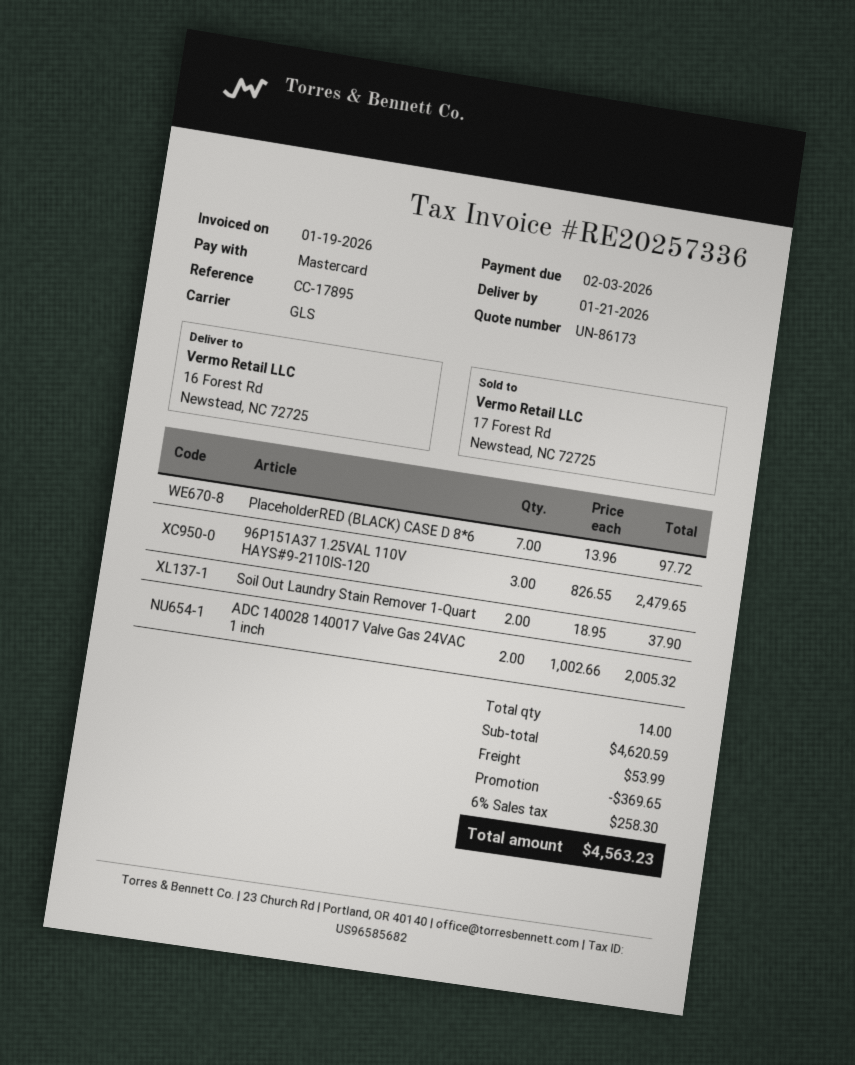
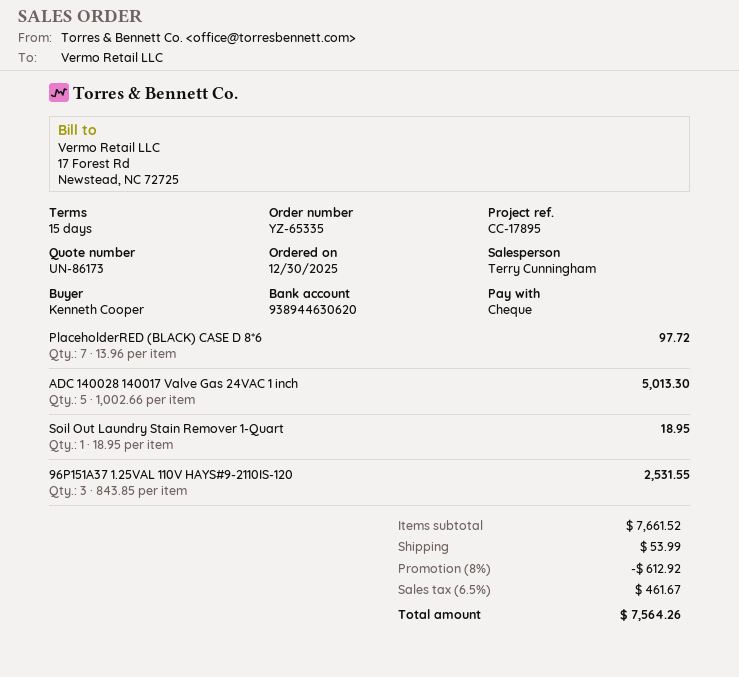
payment method: Mastercard -> cheque
96P151A37 1.25VAL 110V HAYS#9-2110IS-120: 3 x 826.55 = 2479.65 -> 3 x 843.85 = 2531.55
Soil Out Laundry Stain Remover 1-Quart: 2 x 18.95 = 37.90 -> 1 x 18.95 = 18.95
ADC 140028 140017 Valve Gas 24VAC 1 inch: 2 x 1002.66 = 2005.32 -> 5 x 1002.66 = 5013.30
subtotal: 4620.59 -> 7661.52
discount: 369.65 -> 612.92
tax: 6% = 258.30 -> 6.5% = 461.67
total: 4563.23 -> 7564.26

